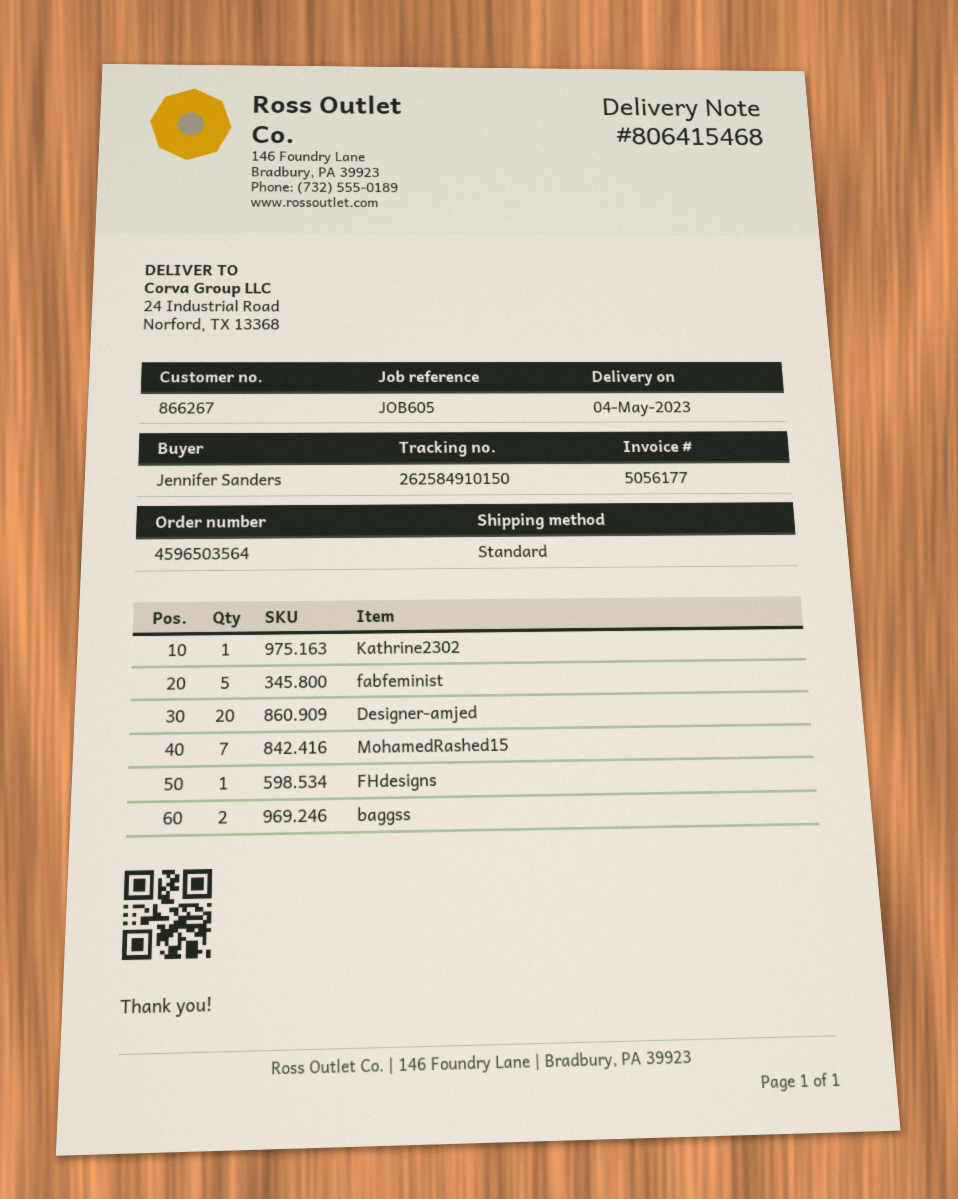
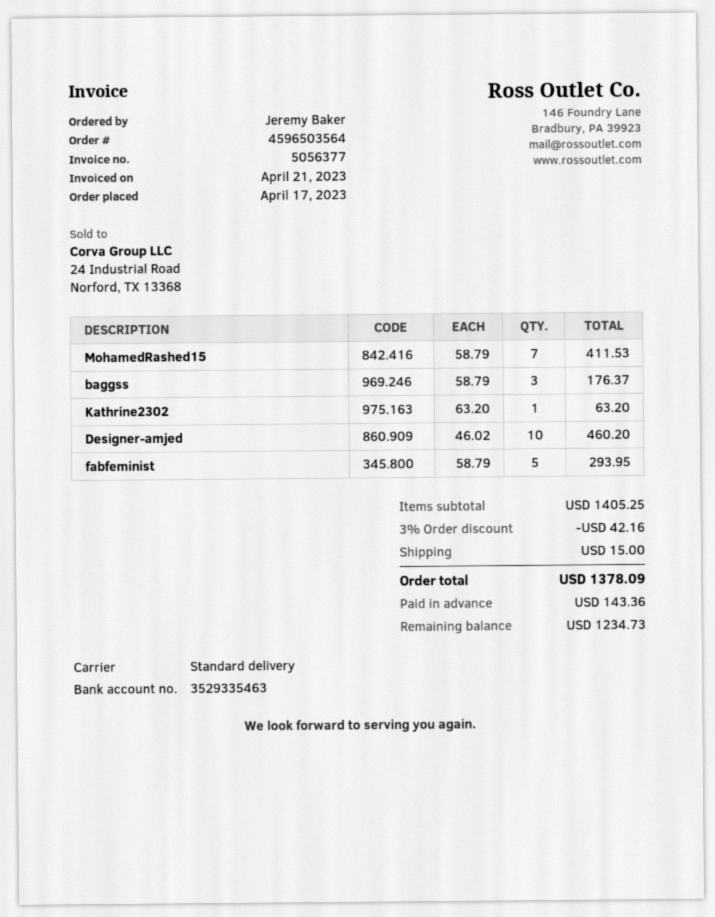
invoice number: 5056177 -> 5056377
ordered by: Jennifer Sanders -> Jeremy Baker
Designer-amjed: 20 -> 10
FHdesigns: 1 -> none
baggss: 2 -> 3

